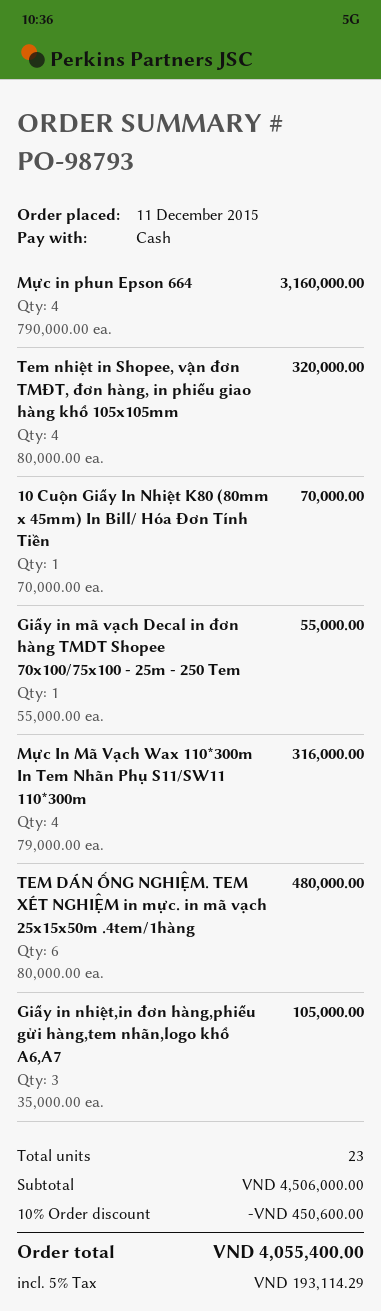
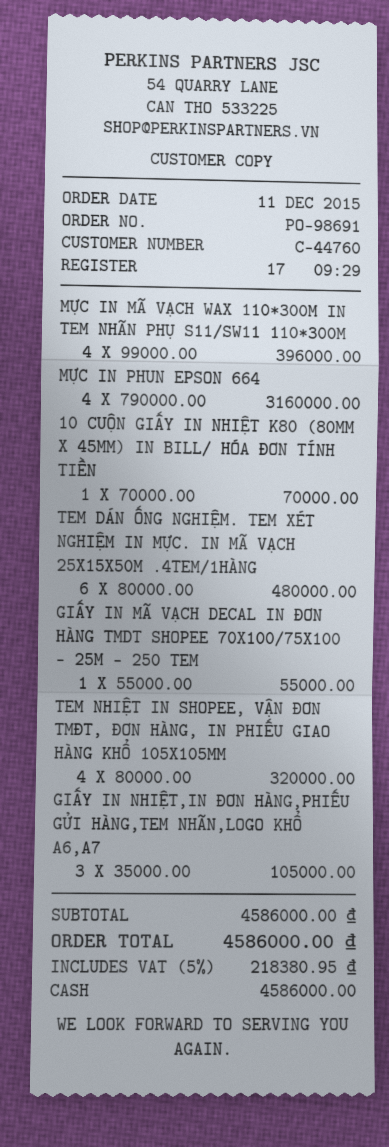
order number: PO-98793 -> PO-98691
Mực In Mã Vạch Wax 110*300m In Tem Nhãn Phụ S11/SW11 110*300m: 4 x 79000.00 = 316000.00 -> 4 x 99000.00 = 396000.00
subtotal: 4506000.00 -> 4586000.00
discount: 10% = 450600.00 -> none
tax: 5% = 193114.29 -> 5% = 218380.95
total: 4055400.00 -> 4586000.00

